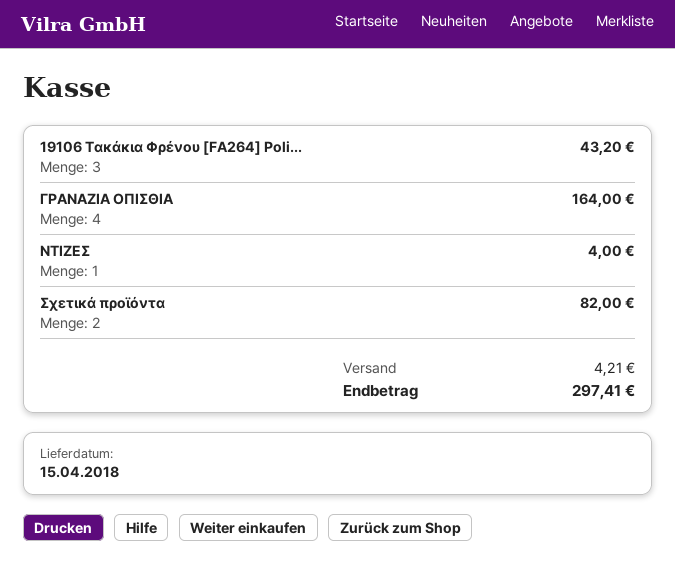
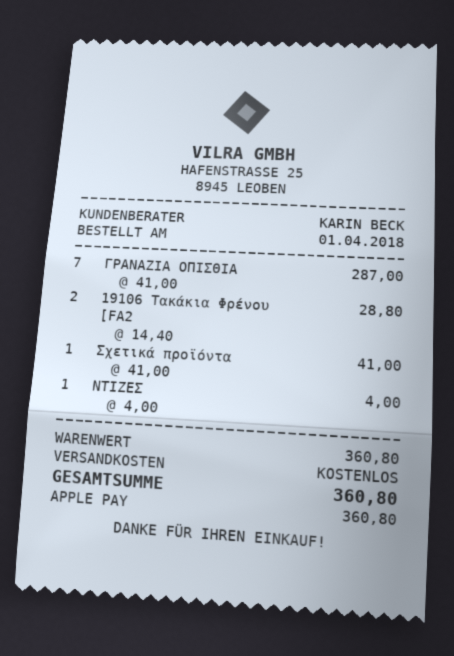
19106 Τακάκια Φρένου [FA264] Poli...: 3 for 43.20 -> 2 for 28.80
ΓΡΑΝΑΖΙΑ ΟΠΙΣΘΙΑ: 4 for 164.00 -> 7 for 287.00
Σχετικά προϊόντα: 2 for 82.00 -> 1 for 41.00
shipping: 4.21 -> 0.00
total: 297.41 -> 360.80

